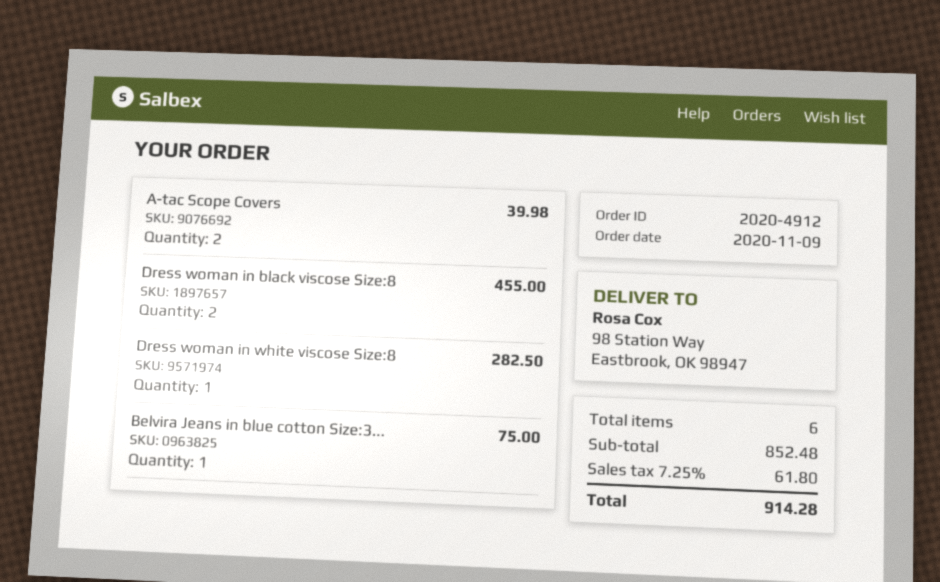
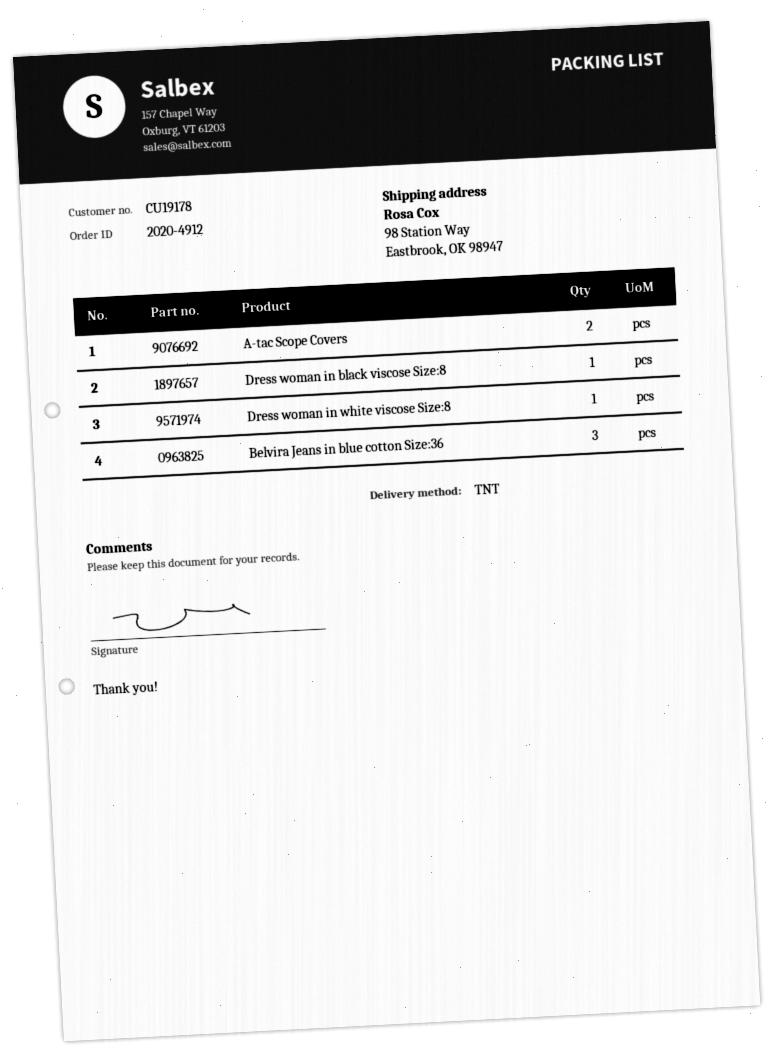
Dress woman in black viscose Size:8: 2 -> 1
Belvira Jeans in blue cotton Size:3...: 1 -> 3

